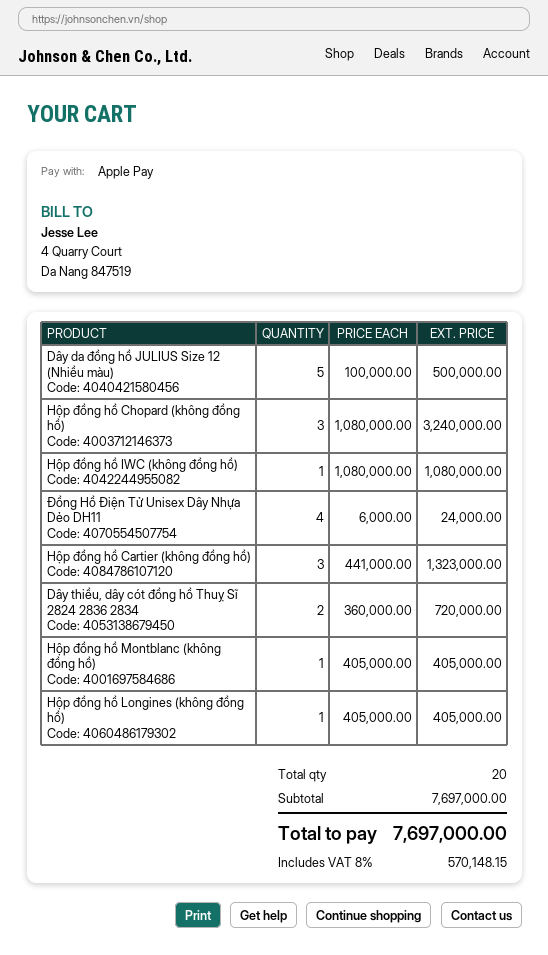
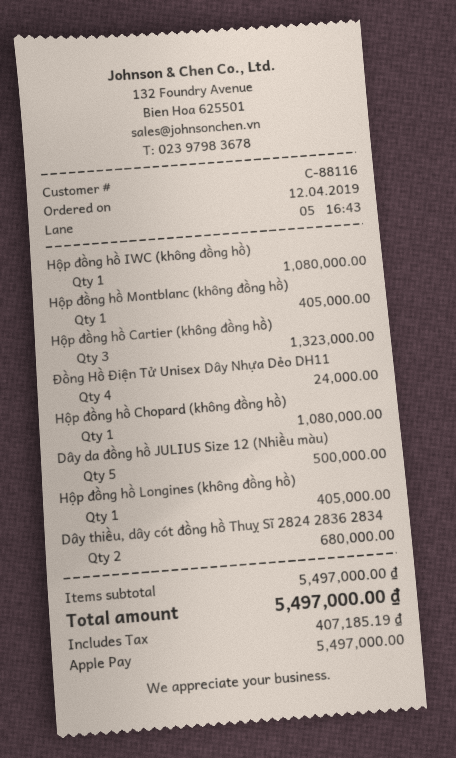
Hộp đồng hồ Chopard (không đồng hồ): 3 for 3240000.00 -> 1 for 1080000.00
Dây thiều, dây cót đồng hồ Thuỵ Sĩ 2824 2836 2834: 2 for 720000.00 -> 2 for 680000.00
subtotal: 7697000.00 -> 5497000.00
tax: 570148.15 -> 407185.19
total: 7697000.00 -> 5497000.00

